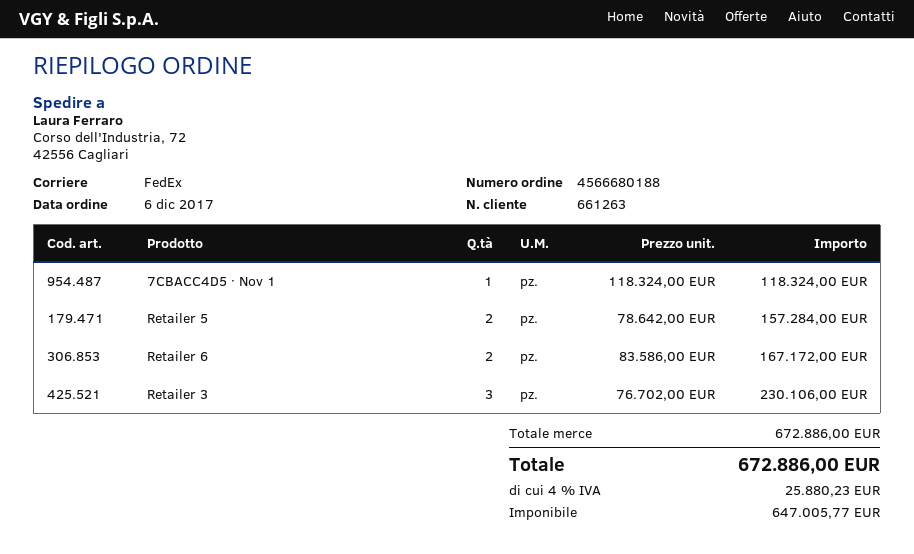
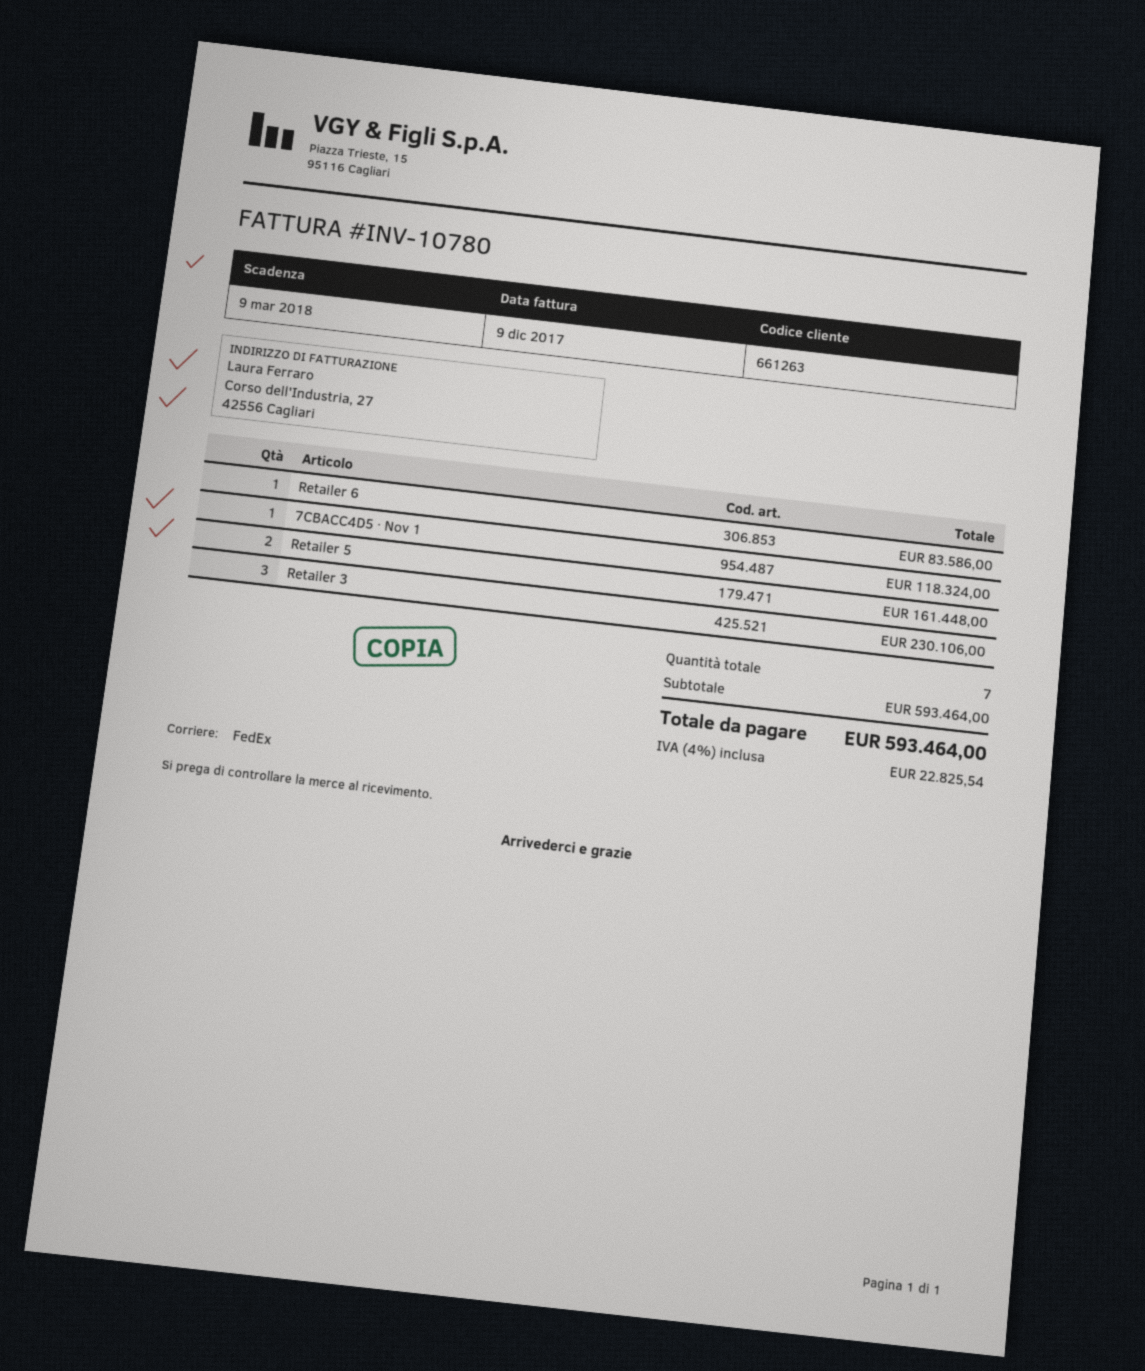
Retailer 5: 2 for 157284.00 -> 2 for 161448.00
Retailer 6: 2 for 167172.00 -> 1 for 83586.00
subtotal: 672886.00 -> 593464.00
tax: 4% = 25880.23 -> 4% = 22825.54
total: 672886.00 -> 593464.00

